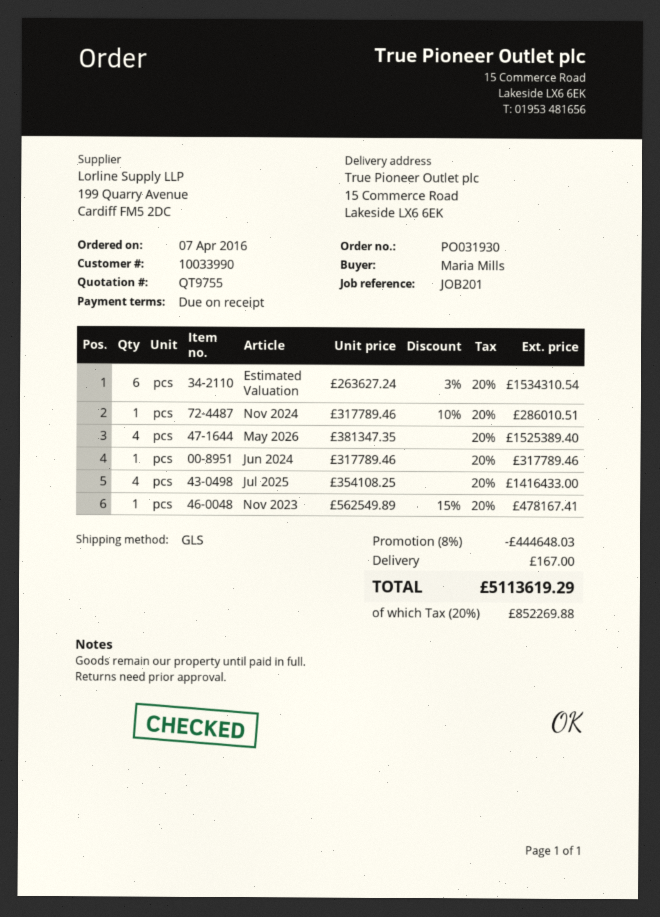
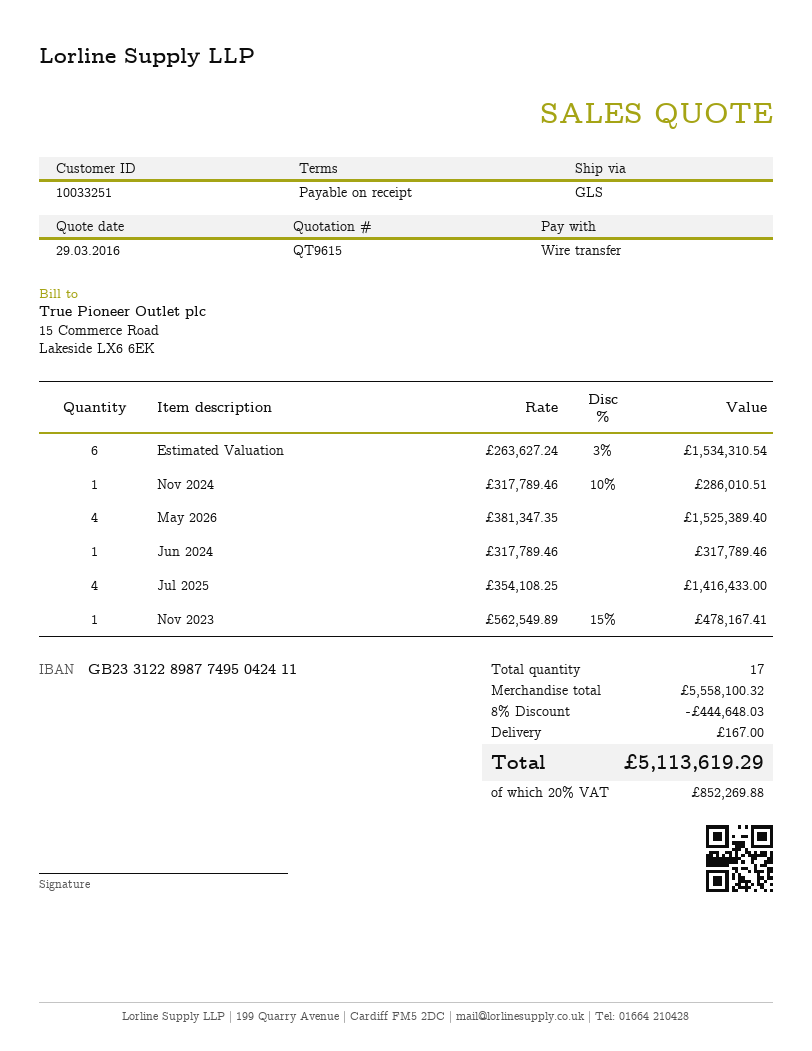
quote number: QT9755 -> QT9615
customer number: 10033990 -> 10033251

